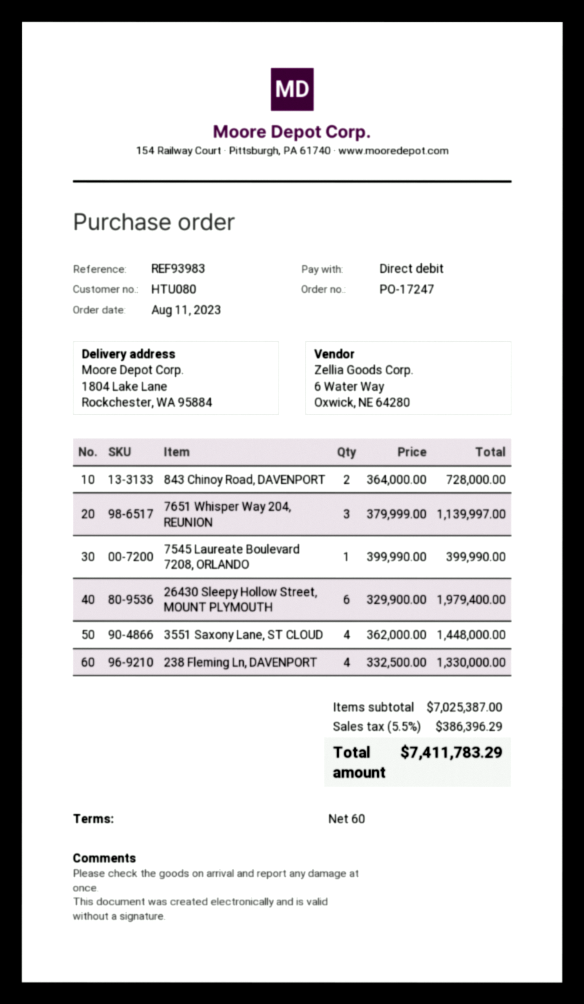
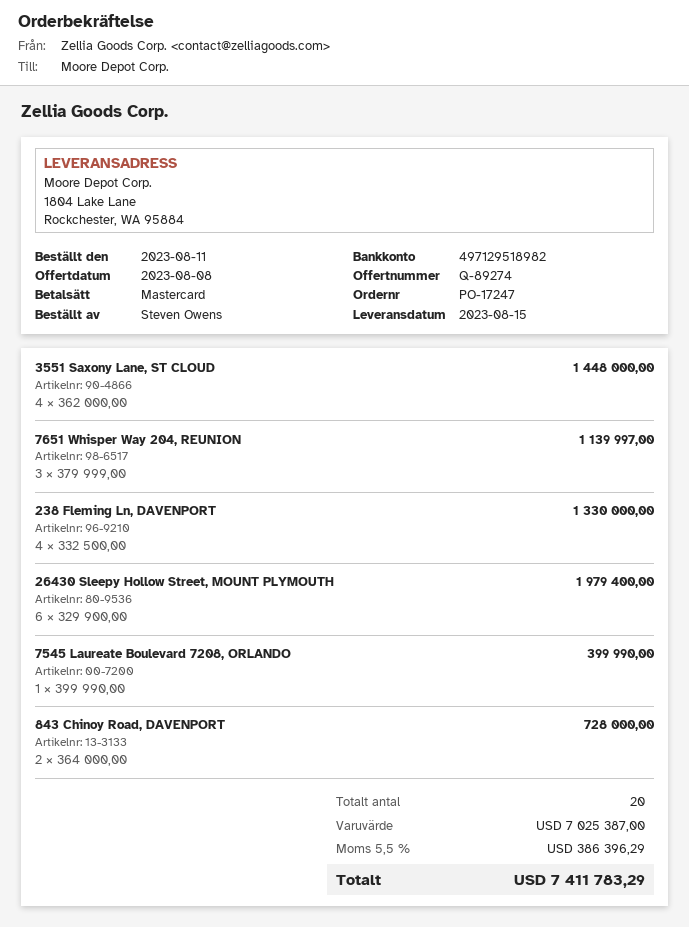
payment method: direct debit -> Mastercard

